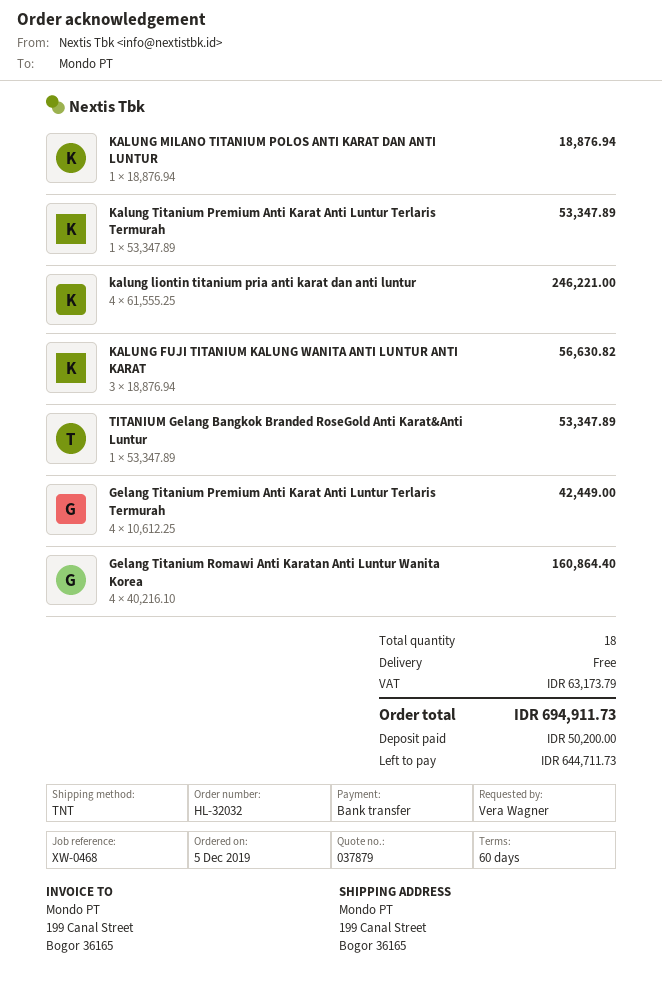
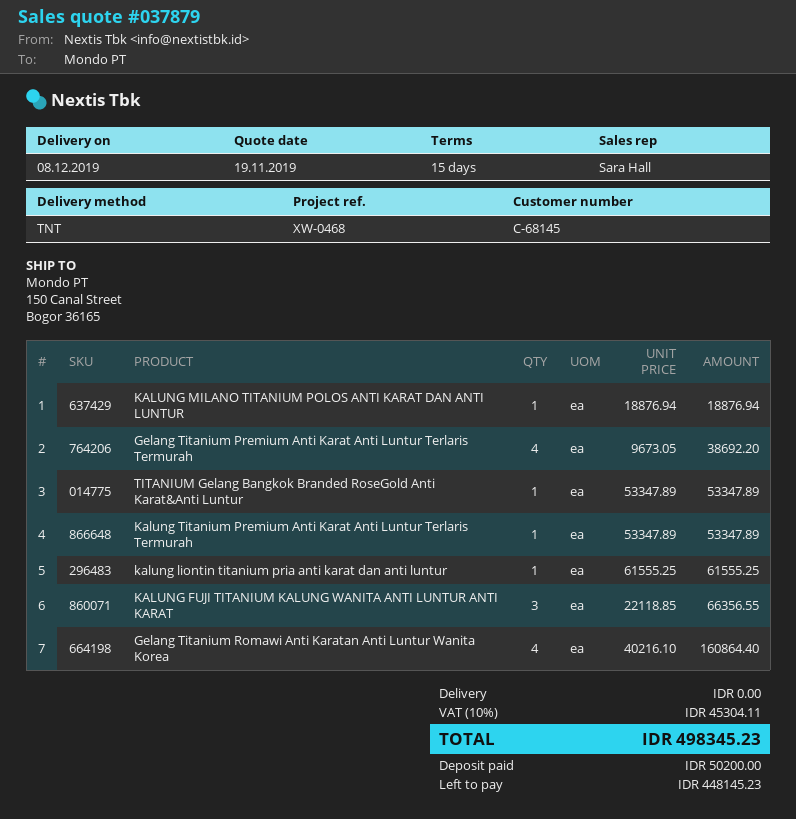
payment terms: 60 days -> 15 days
ship to: 199 Canal Street, Bogor 36165 -> 150 Canal Street, Bogor 36165
kalung liontin titanium pria anti karat dan anti luntur: 4 x 61555.25 = 246221.00 -> 1 x 61555.25 = 61555.25
KALUNG FUJI TITANIUM KALUNG WANITA ANTI LUNTUR ANTI KARAT: 3 x 18876.94 = 56630.82 -> 3 x 22118.85 = 66356.55
Gelang Titanium Premium Anti Karat Anti Luntur Terlaris Termurah: 4 x 10612.25 = 42449.00 -> 4 x 9673.05 = 38692.20
tax: 63173.79 -> 45304.11
total: 694911.73 -> 498345.23
balance: 644711.73 -> 448145.23

